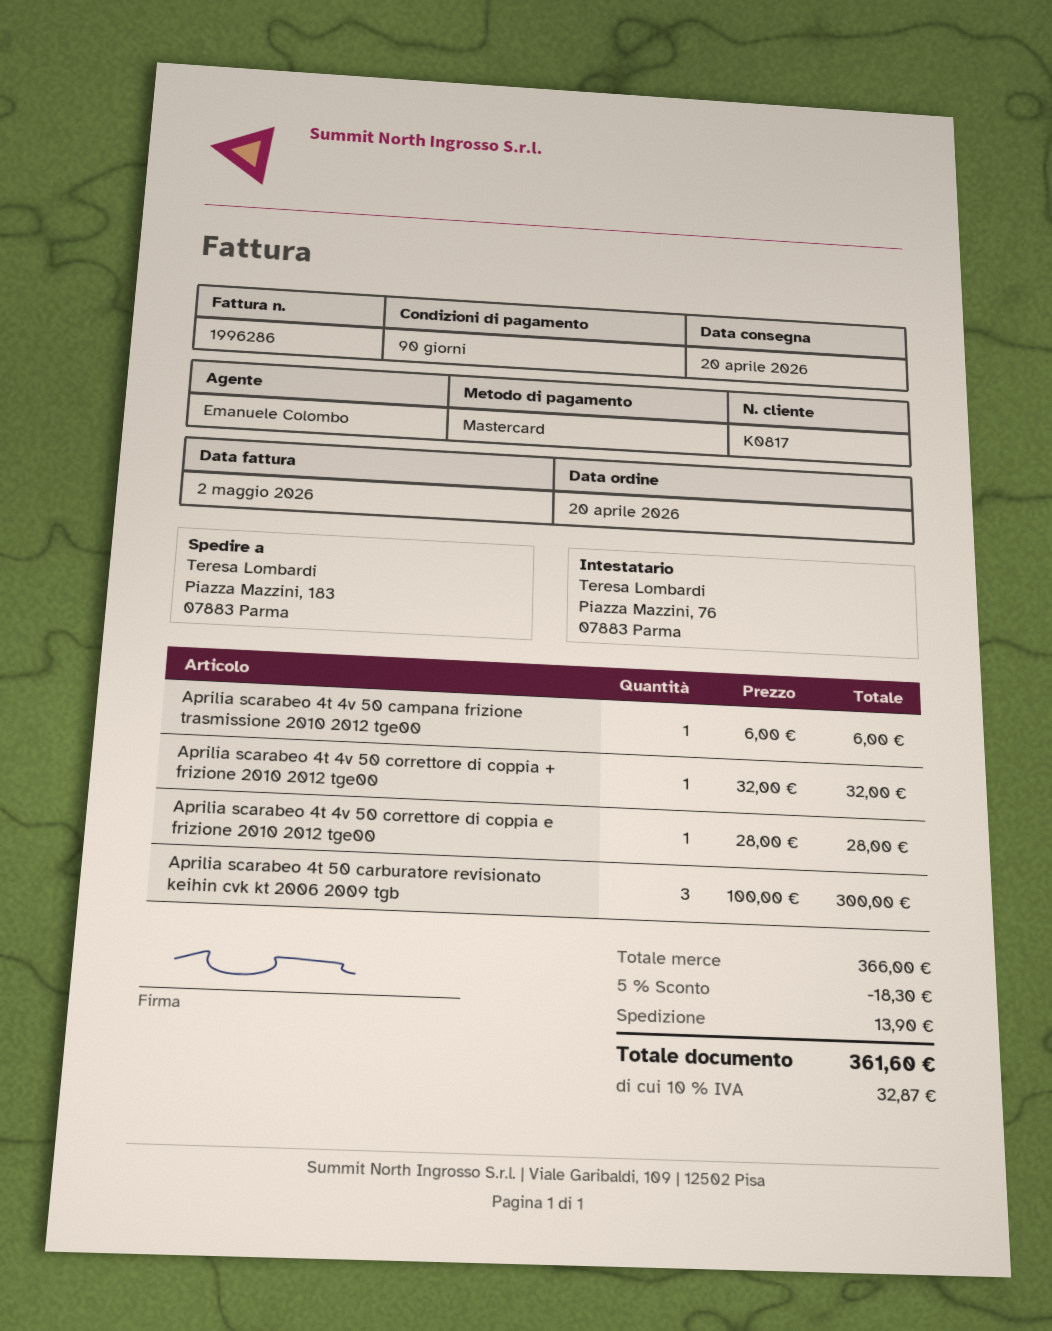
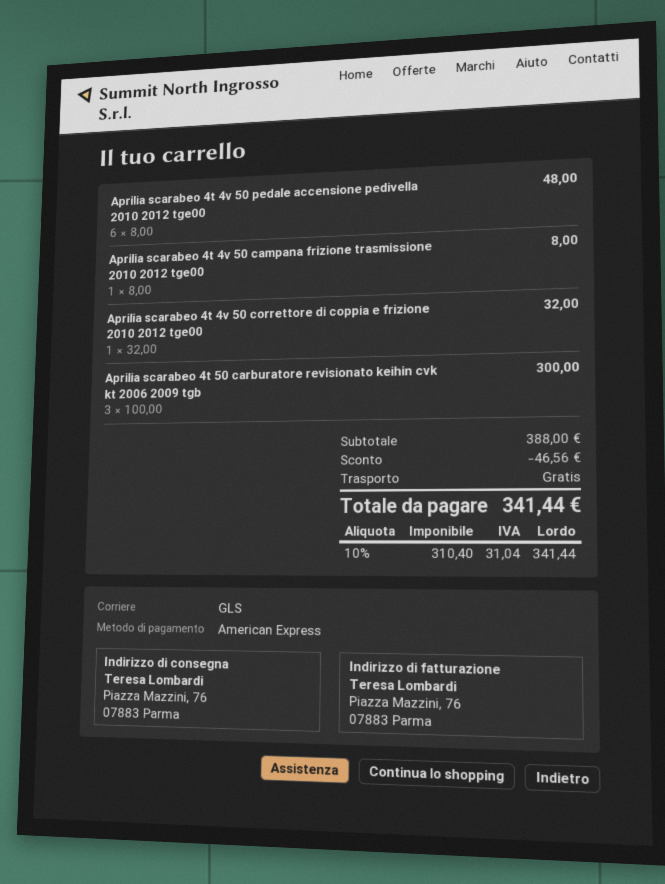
payment method: Mastercard -> American Express
ship to: Piazza Mazzini, 183, 07883 Parma -> Piazza Mazzini, 76, 07883 Parma
Aprilia scarabeo 4t 4v 50 campana frizione trasmissione 2010 2012 tge00: 1 x 6.00 = 6.00 -> 1 x 8.00 = 8.00
Aprilia scarabeo 4t 4v 50 correttore di coppia + frizione 2010 2012 tge00: 1 x 32.00 = 32.00 -> none
Aprilia scarabeo 4t 4v 50 correttore di coppia e frizione 2010 2012 tge00: 1 x 28.00 = 28.00 -> 1 x 32.00 = 32.00
Aprilia scarabeo 4t 4v 50 pedale accensione pedivella 2010 2012 tge00: none -> 6 x 8.00 = 48.00
subtotal: 366.00 -> 388.00
discount: 18.30 -> 46.56
shipping: 13.90 -> 0.00
tax: 10% = 32.87 -> 10% = 31.04
total: 361.60 -> 341.44

